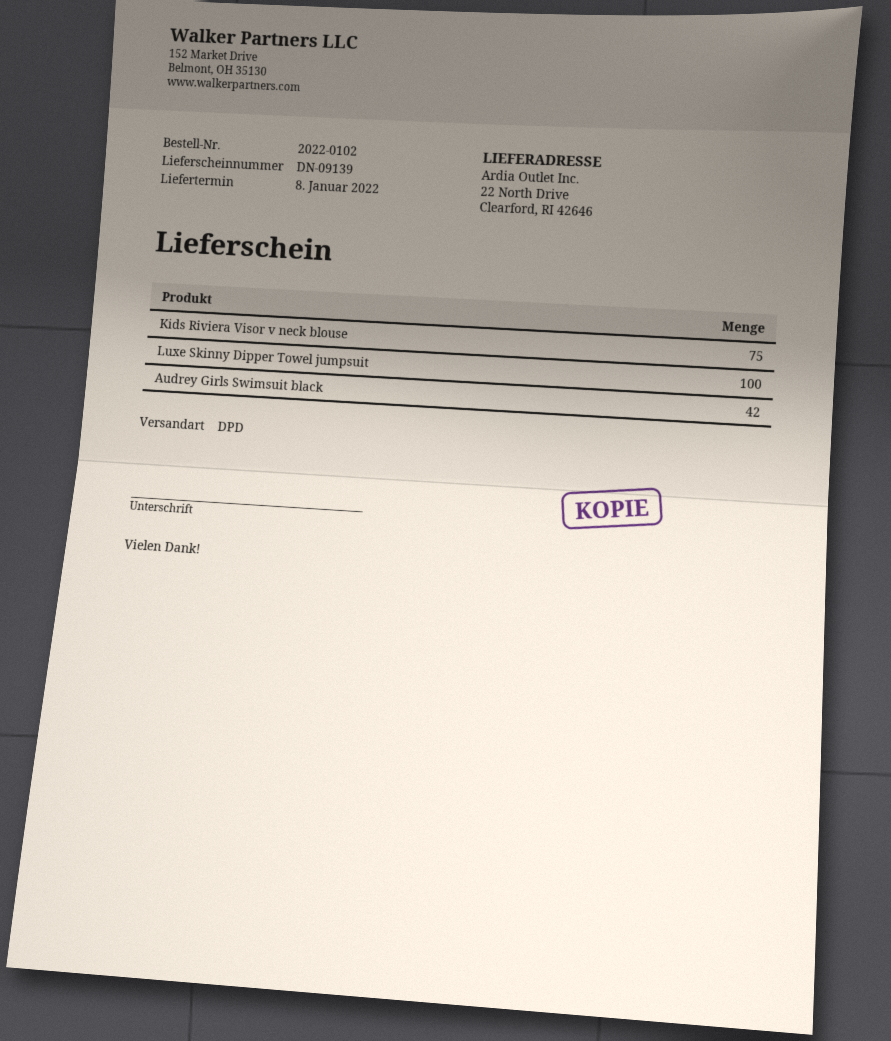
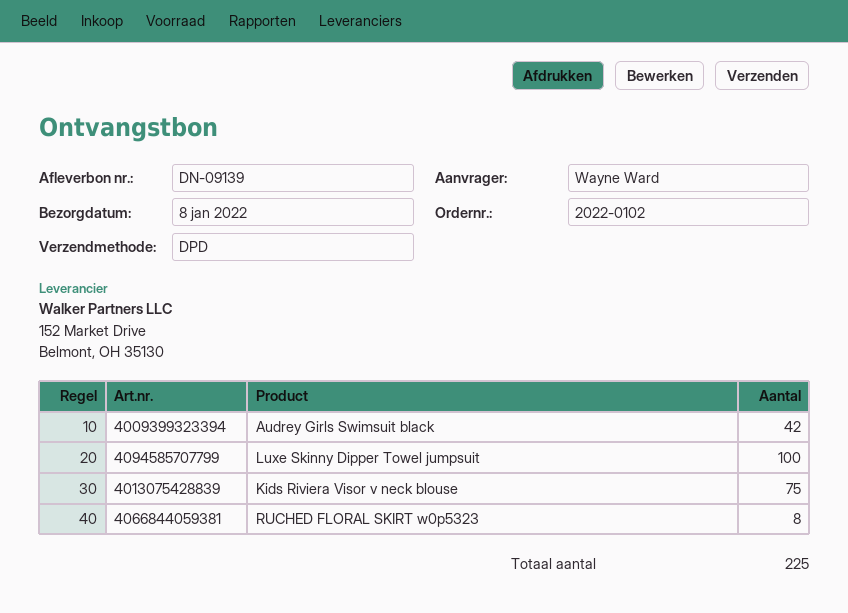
RUCHED FLORAL SKIRT w0p5323: none -> 8

